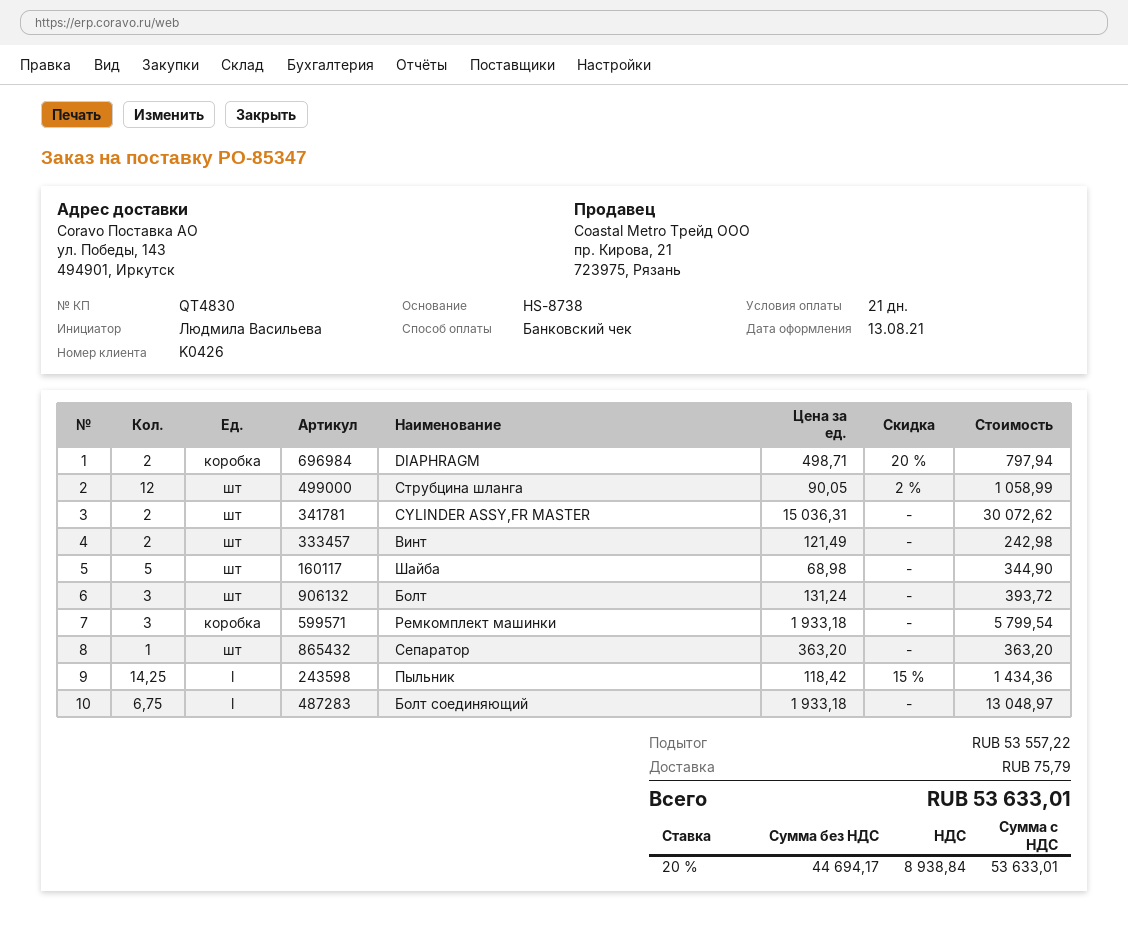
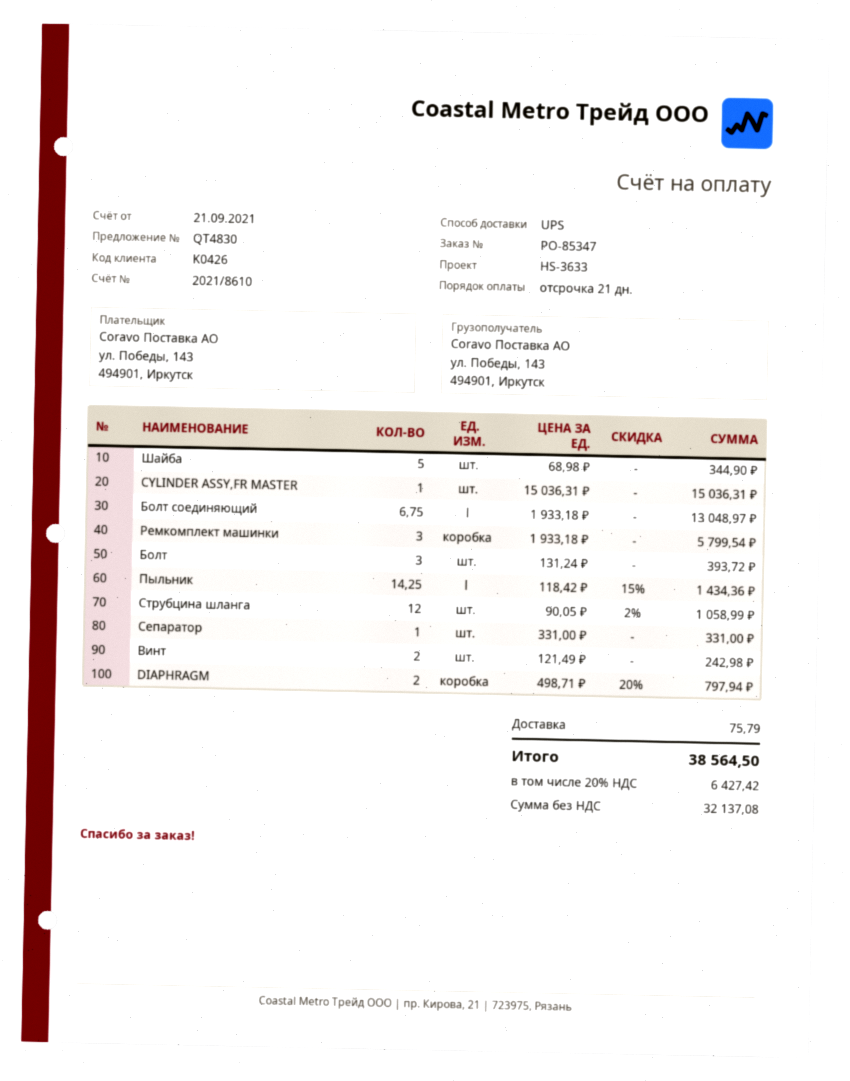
reference: HS-8738 -> HS-3633
CYLINDER ASSY,FR MASTER: 2 x 15036.31 = 30072.62 -> 1 x 15036.31 = 15036.31
Сепаратор: 1 x 363.20 = 363.20 -> 1 x 331.00 = 331.00
net: 44694.17 -> 32137.08
tax: 20% = 8938.84 -> 20% = 6427.42
total: 53633.01 -> 38564.50

